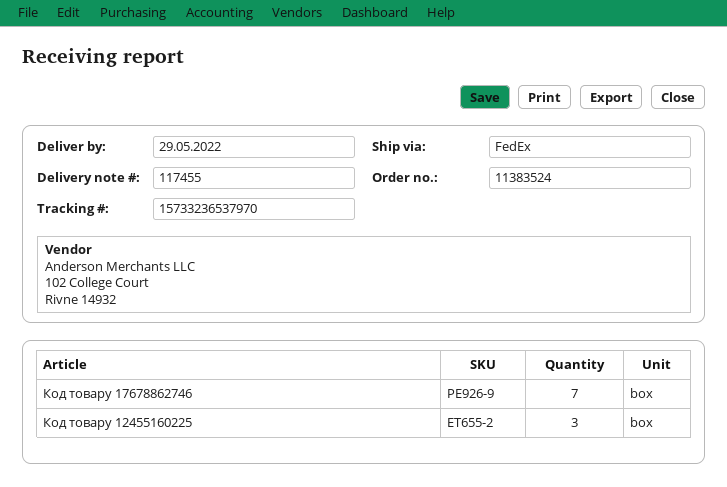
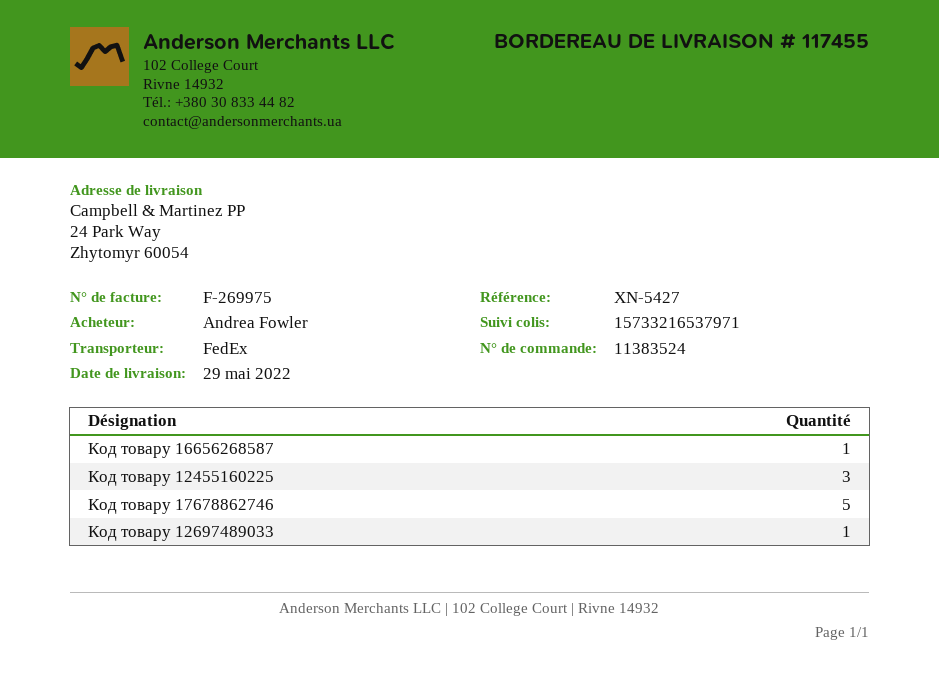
tracking number: 15733236537970 -> 15733216537971
Код товару 17678862746: 7 -> 5
Код товару 16656268587: none -> 1
Код товару 12697489033: none -> 1

